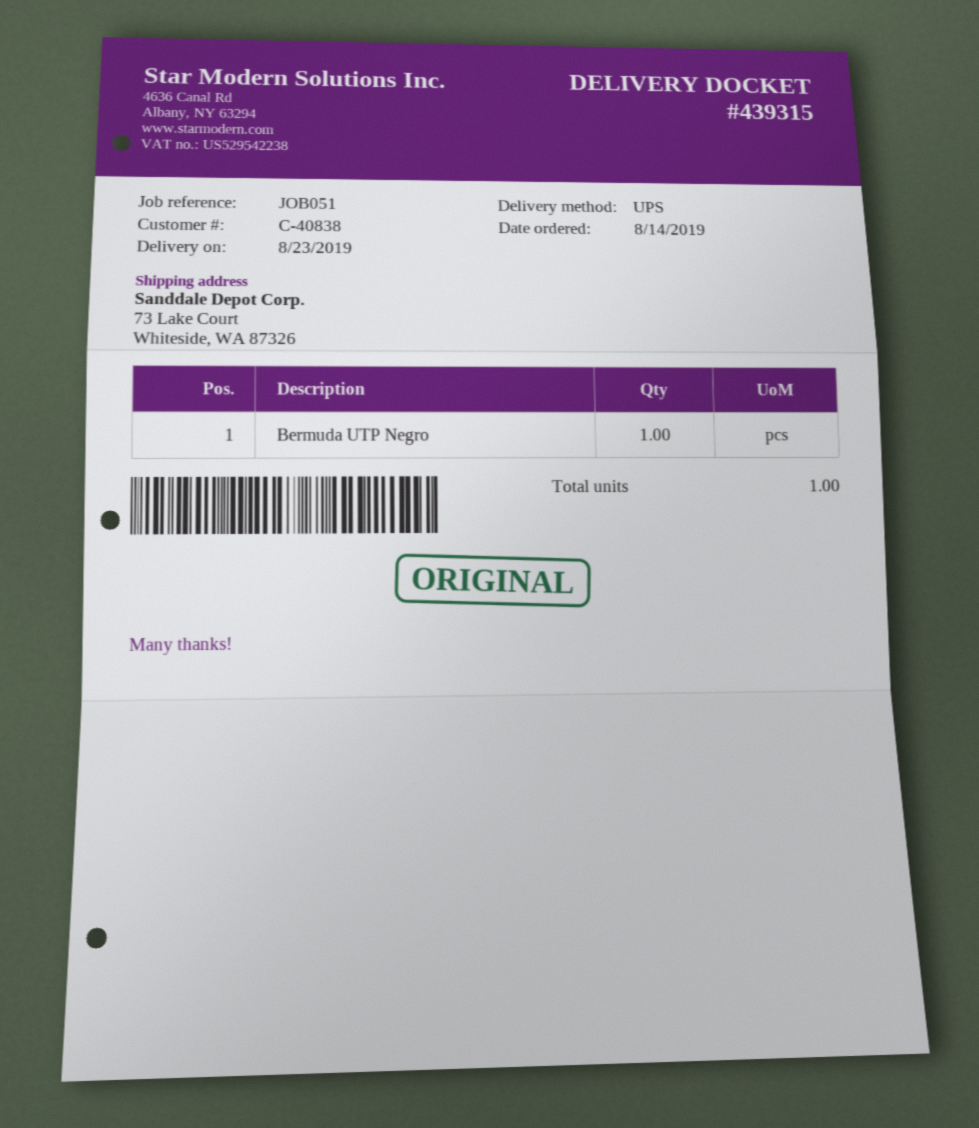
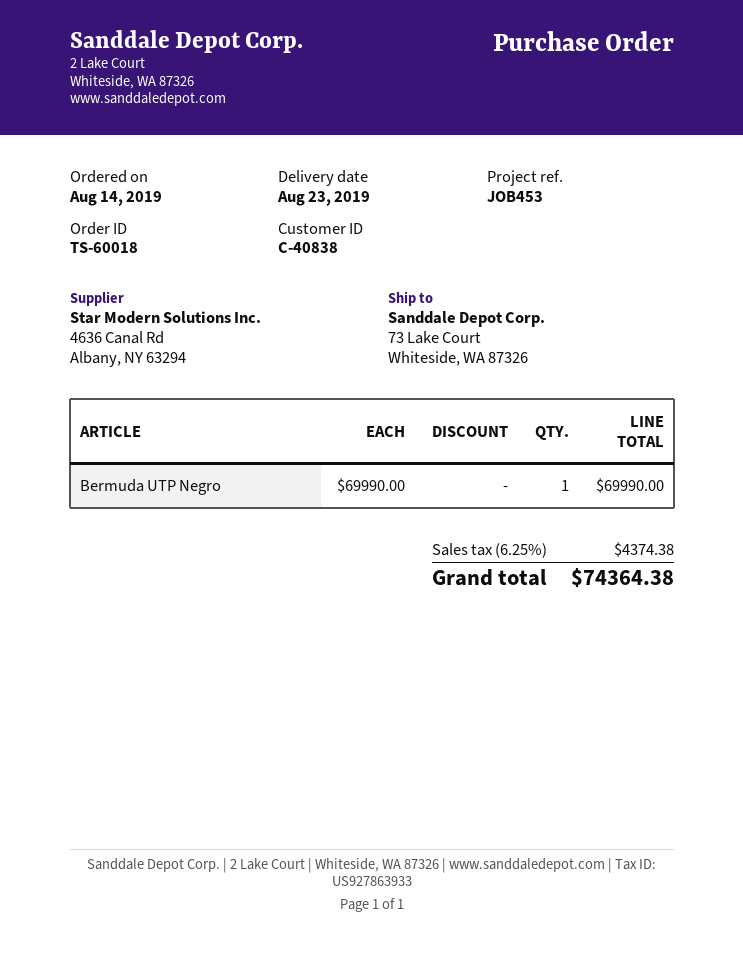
reference: JOB051 -> JOB453

